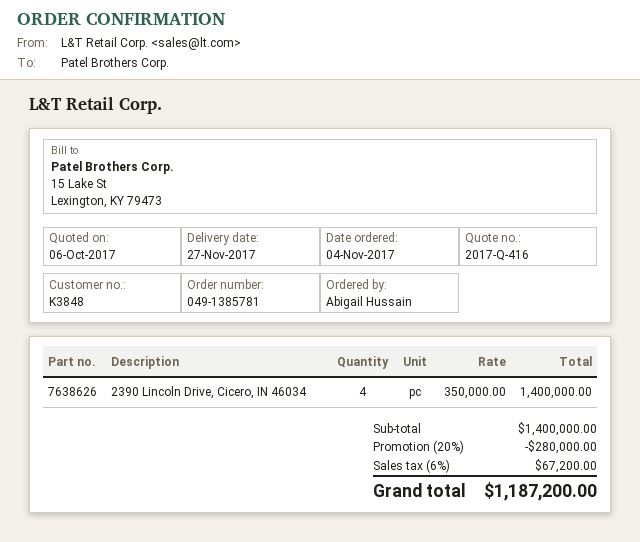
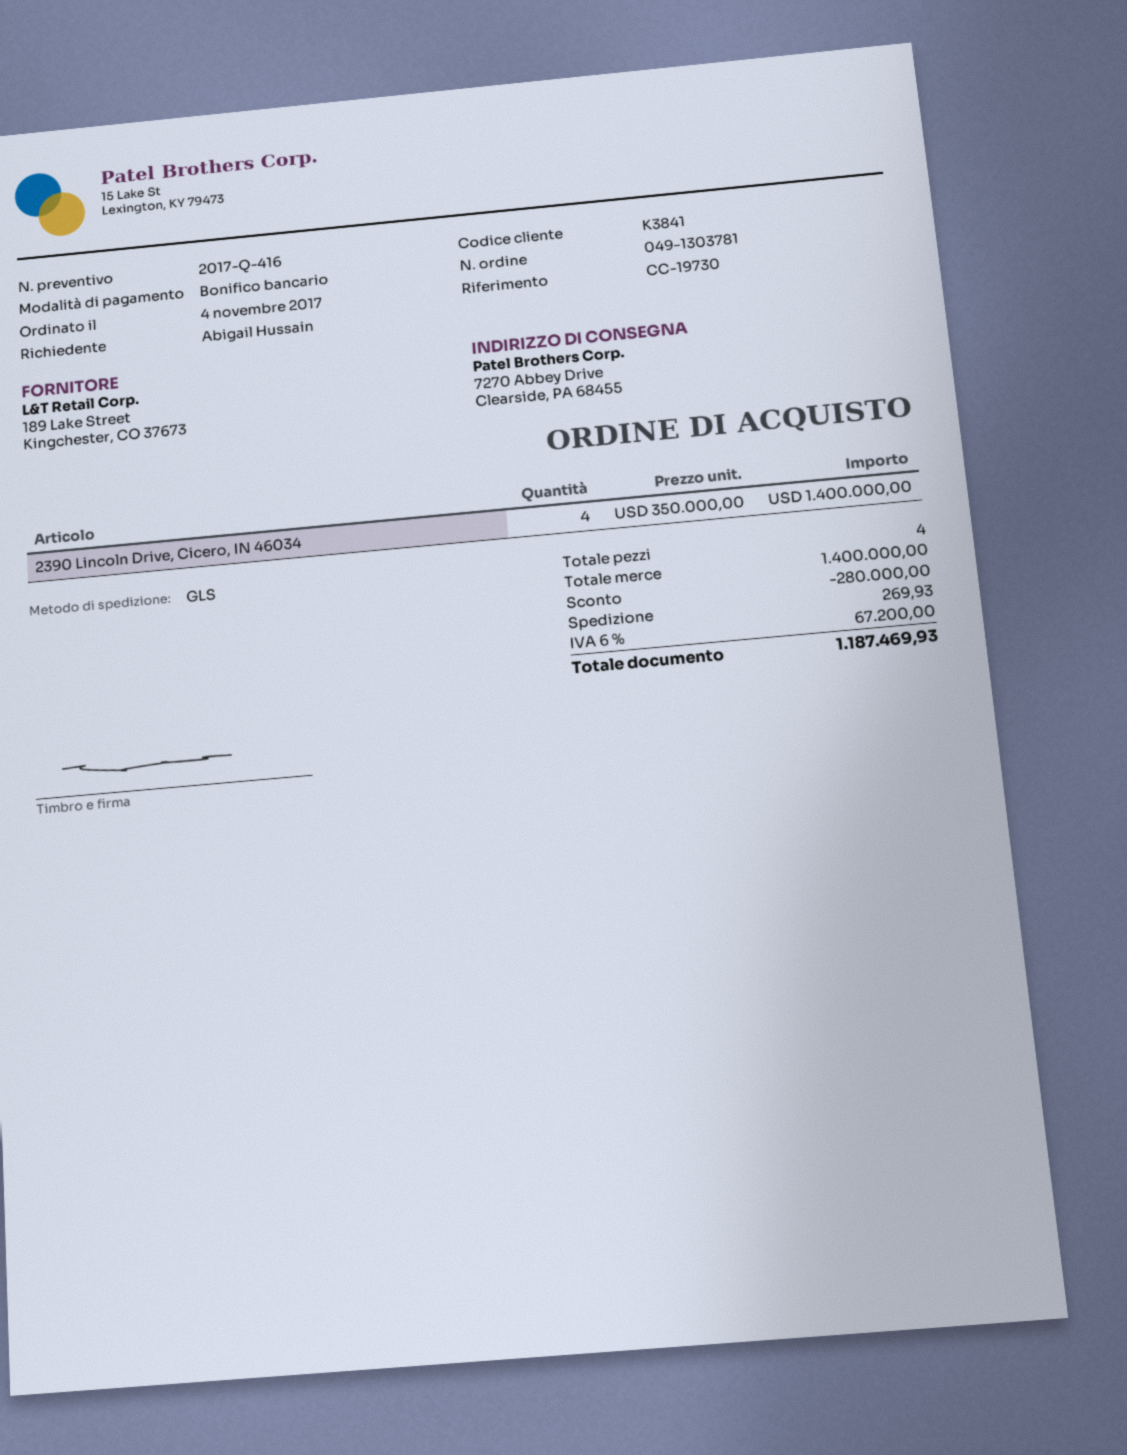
order number: 049-1385781 -> 049-1303781
customer number: K3848 -> K3841
shipping: none -> 269.93
total: 1187200.00 -> 1187469.93

